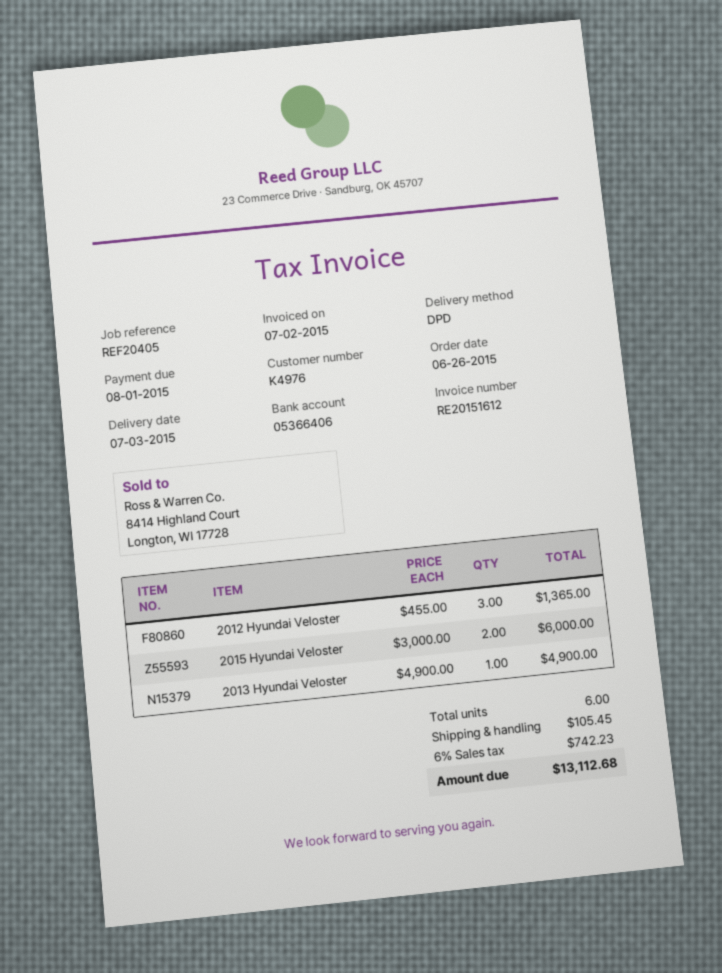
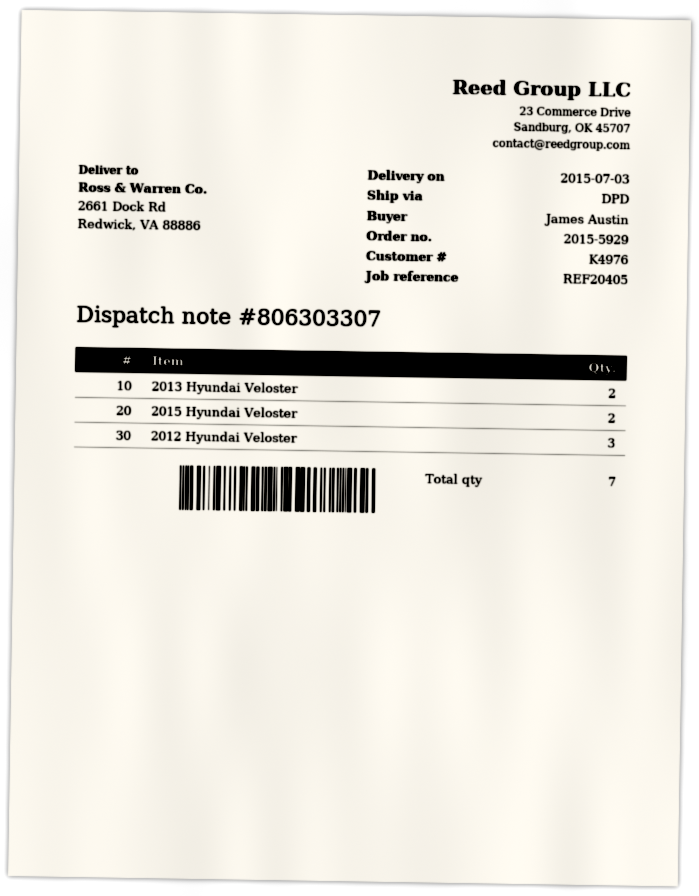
2013 Hyundai Veloster: 1 -> 2
total quantity: 6 -> 7

